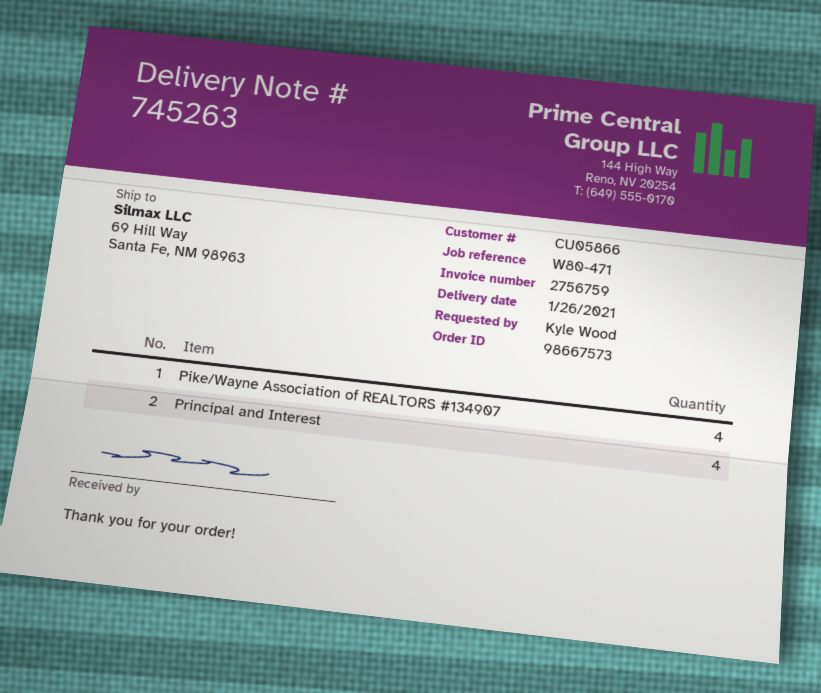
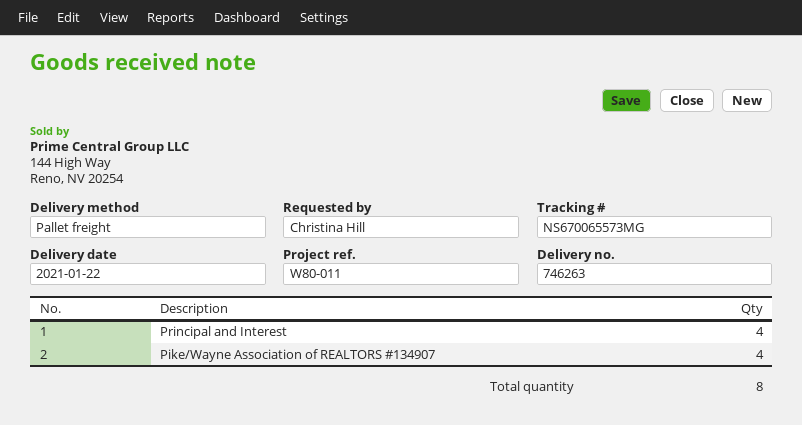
delivery note number: 745263 -> 746263
delivery date: 2021-01-26 -> 2021-01-22
reference: W80-471 -> W80-011
ordered by: Kyle Wood -> Christina Hill

